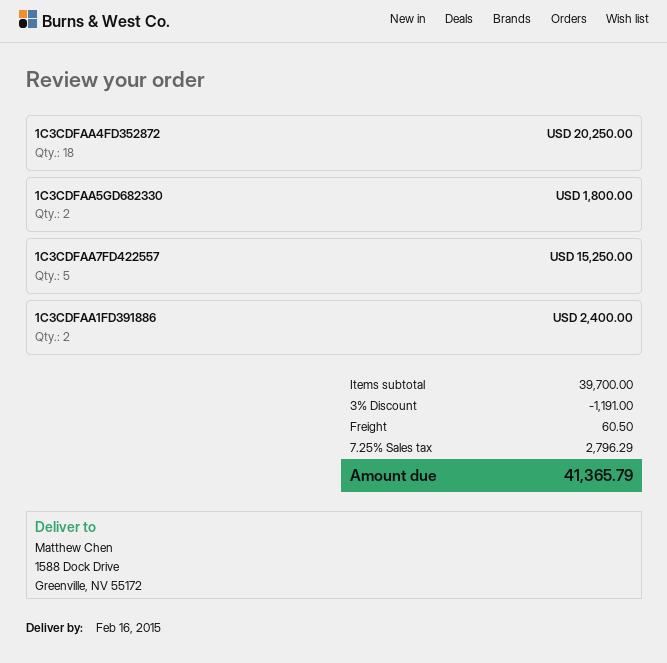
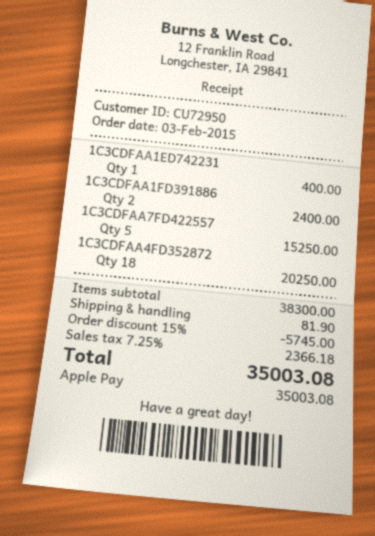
1C3CDFAA5GD682330: 2 for 1800.00 -> none
1C3CDFAA1ED742231: none -> 1 for 400.00
subtotal: 39700.00 -> 38300.00
discount: 3% = 1191.00 -> 15% = 5745.00
shipping: 60.50 -> 81.90
tax: 7.25% = 2796.29 -> 7.25% = 2366.18
total: 41365.79 -> 35003.08

